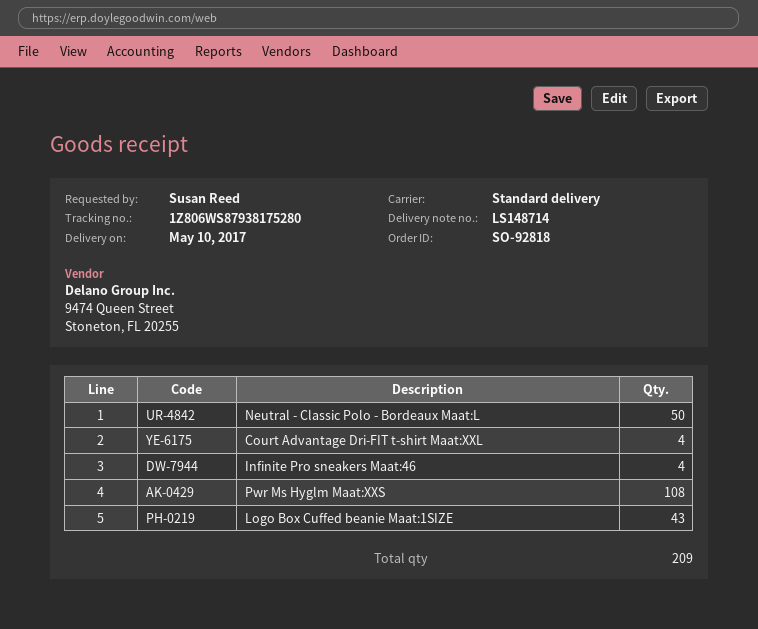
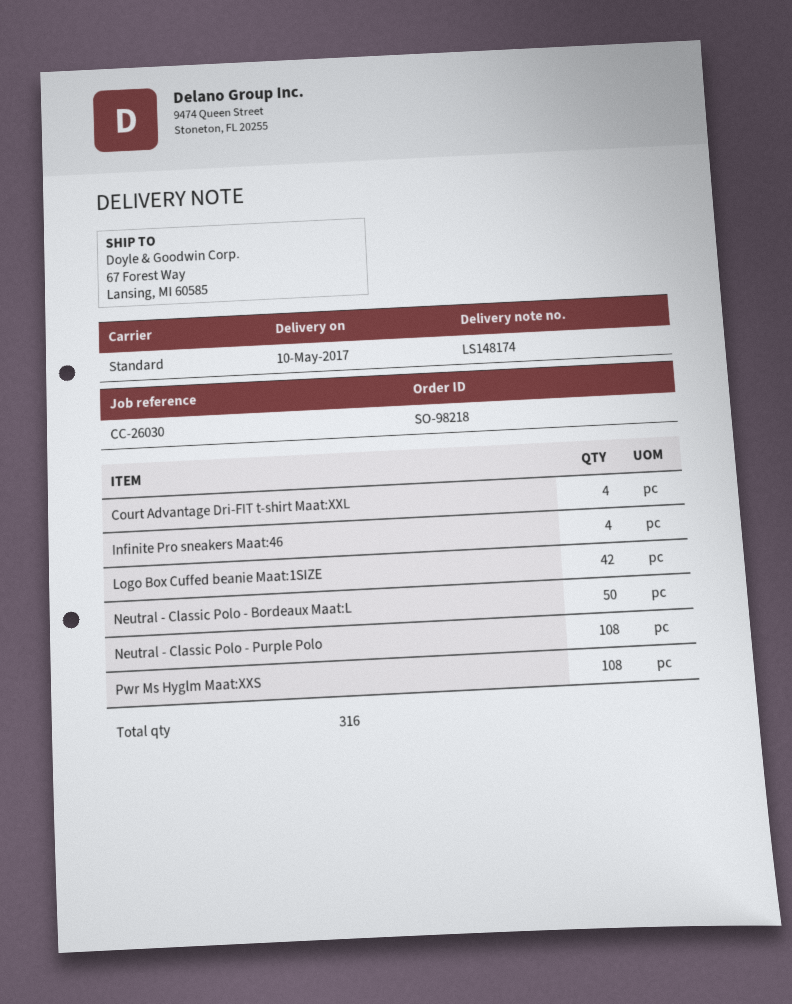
order number: SO-92818 -> SO-98218
delivery note number: LS148714 -> LS148174
Logo Box Cuffed beanie Maat:1SIZE: 43 -> 42
Neutral - Classic Polo - Purple Polo: none -> 108
total quantity: 209 -> 316

